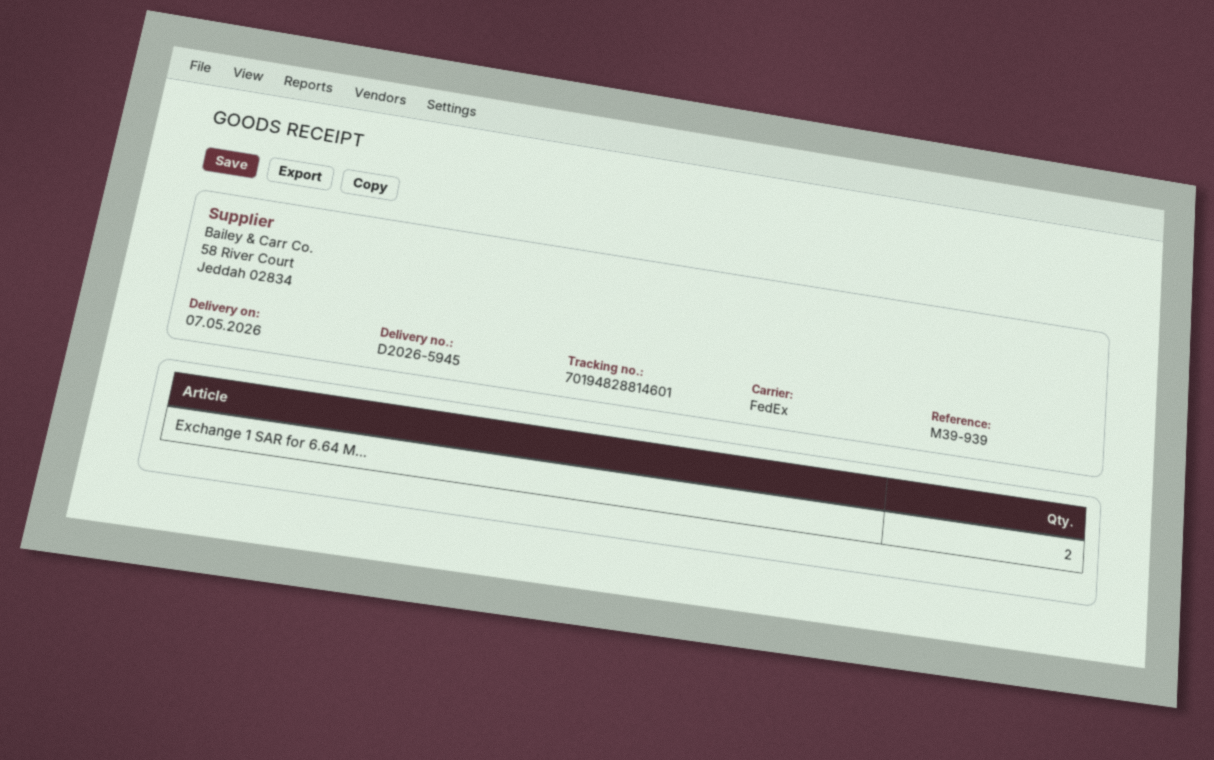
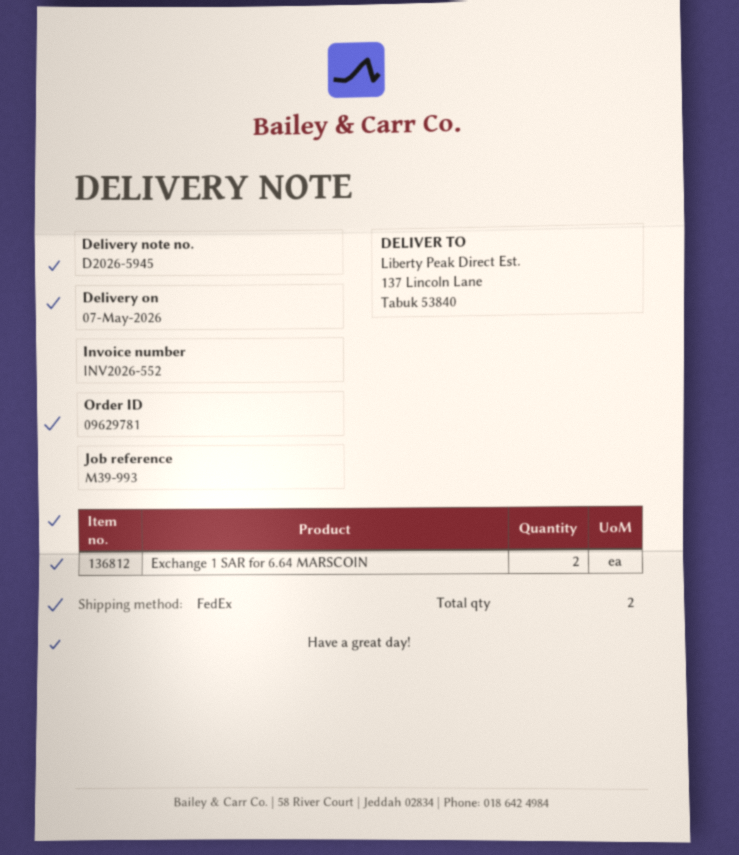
reference: M39-939 -> M39-993

